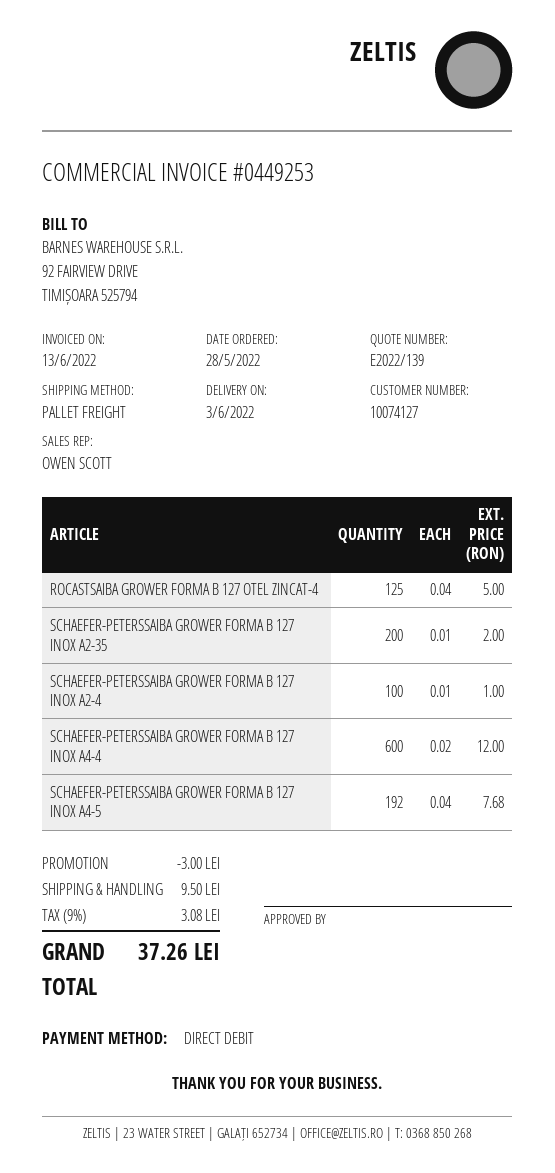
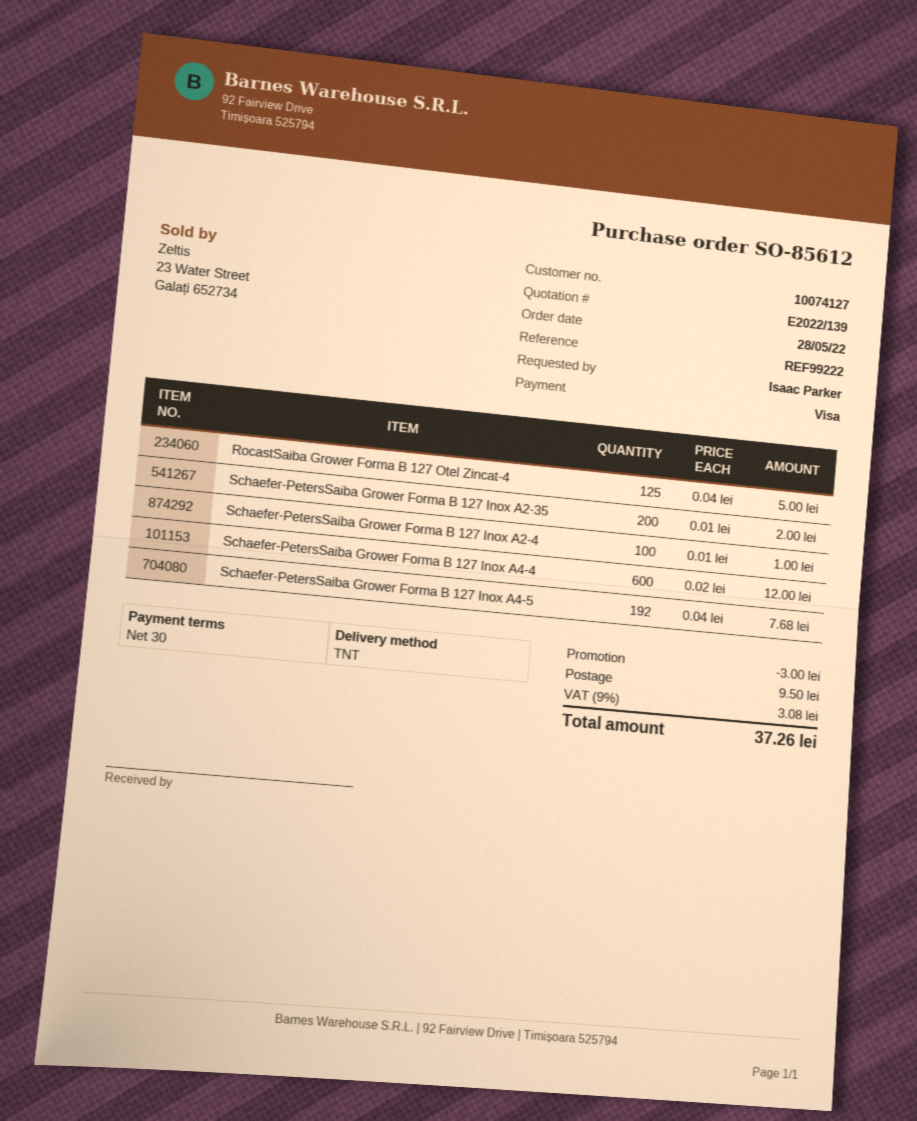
payment method: direct debit -> Visa
shipping method: pallet freight -> TNT

